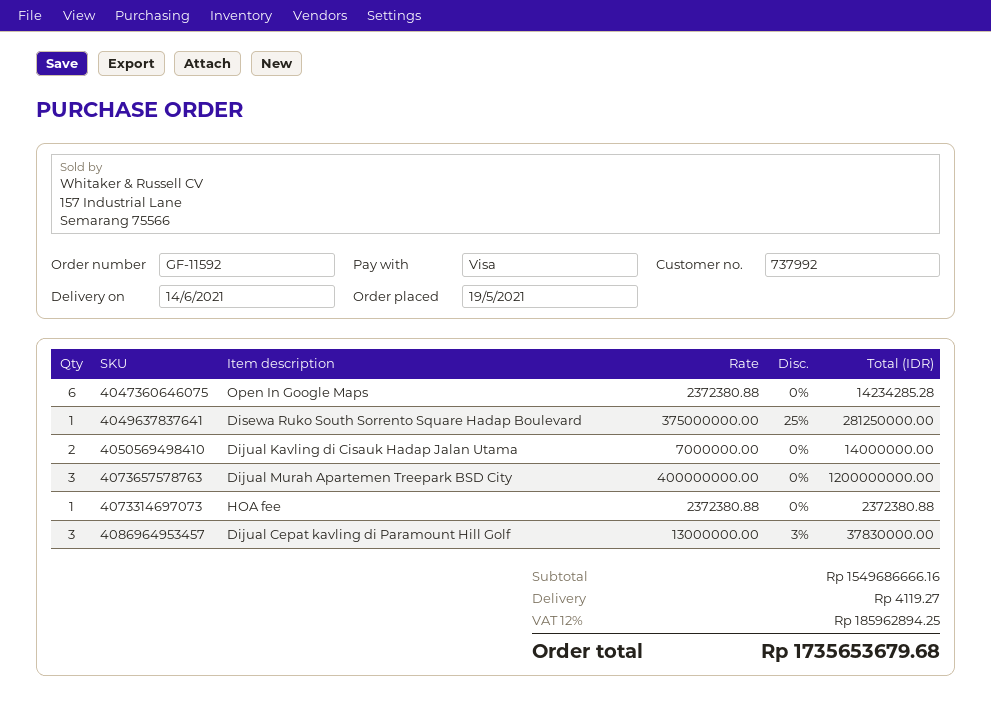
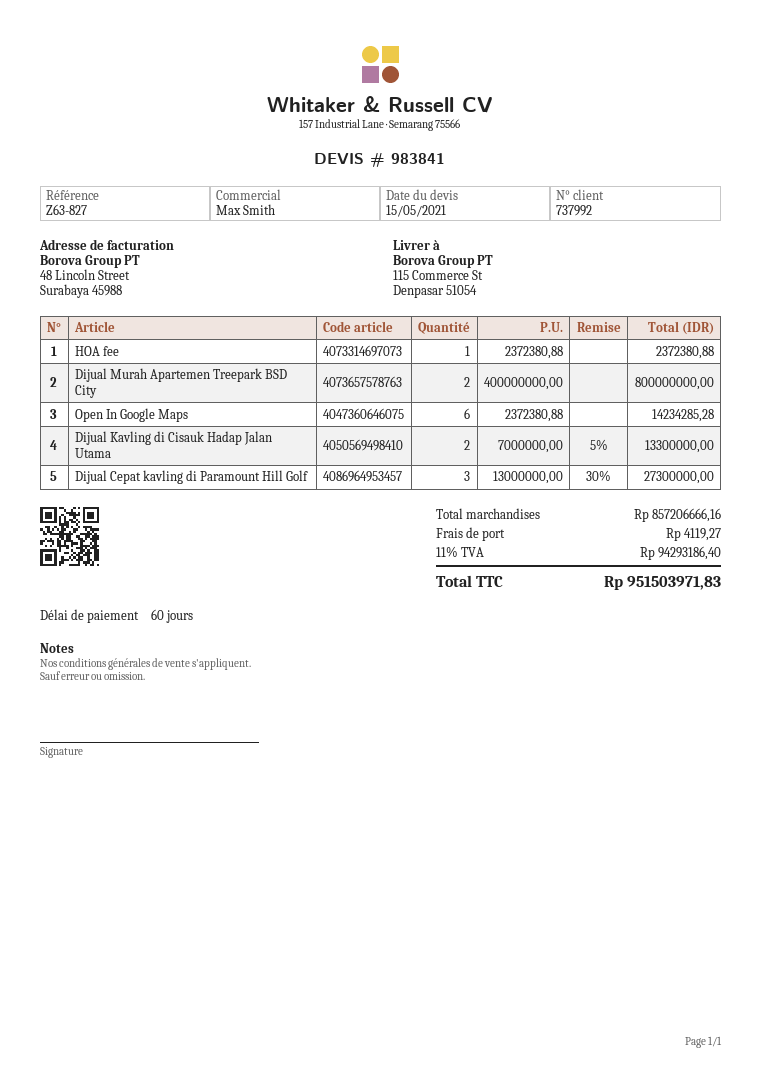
Disewa Ruko South Sorrento Square Hadap Boulevard: 1 x 375000000.00 - 25% = 281250000.00 -> none
Dijual Kavling di Cisauk Hadap Jalan Utama: 2 x 7000000.00 = 14000000.00 -> 2 x 7000000.00 - 5% = 13300000.00
Dijual Murah Apartemen Treepark BSD City: 3 x 400000000.00 = 1200000000.00 -> 2 x 400000000.00 = 800000000.00
Dijual Cepat kavling di Paramount Hill Golf: 3 x 13000000.00 - 3% = 37830000.00 -> 3 x 13000000.00 - 30% = 27300000.00
subtotal: 1549686666.16 -> 857206666.16
tax: 12% = 185962894.25 -> 11% = 94293186.40
total: 1735653679.68 -> 951503971.83

